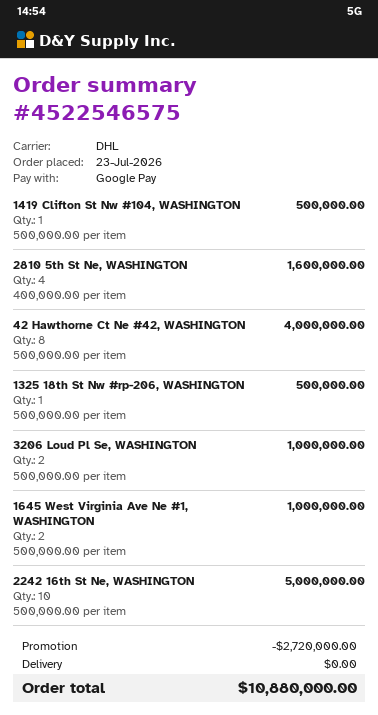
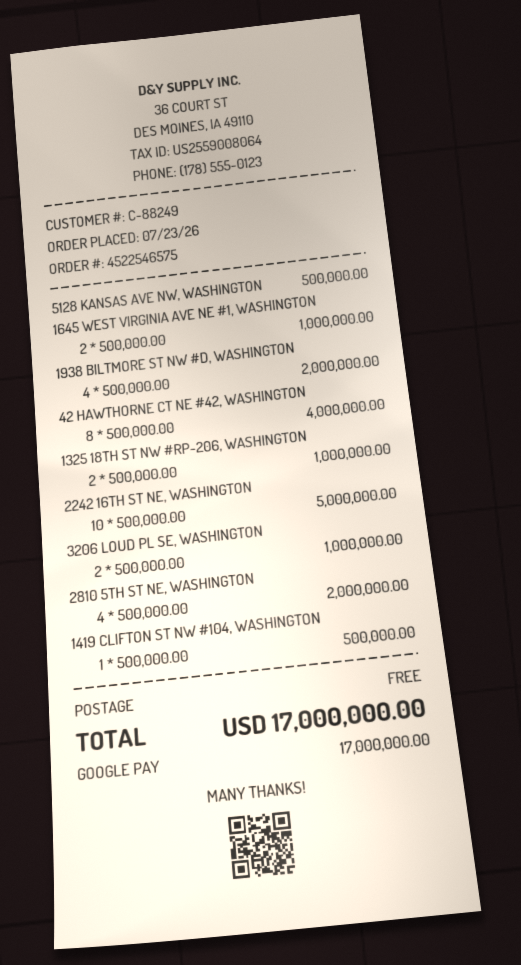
2810 5th St Ne, WASHINGTON: 4 x 400000.00 = 1600000.00 -> 4 x 500000.00 = 2000000.00
1325 18th St Nw #rp-206, WASHINGTON: 1 x 500000.00 = 500000.00 -> 2 x 500000.00 = 1000000.00
5128 KANSAS AVE NW, WASHINGTON: none -> 1 x 500000.00 = 500000.00
1938 BILTMORE ST NW #D, WASHINGTON: none -> 4 x 500000.00 = 2000000.00
discount: 2720000.00 -> none
total: 10880000.00 -> 17000000.00

